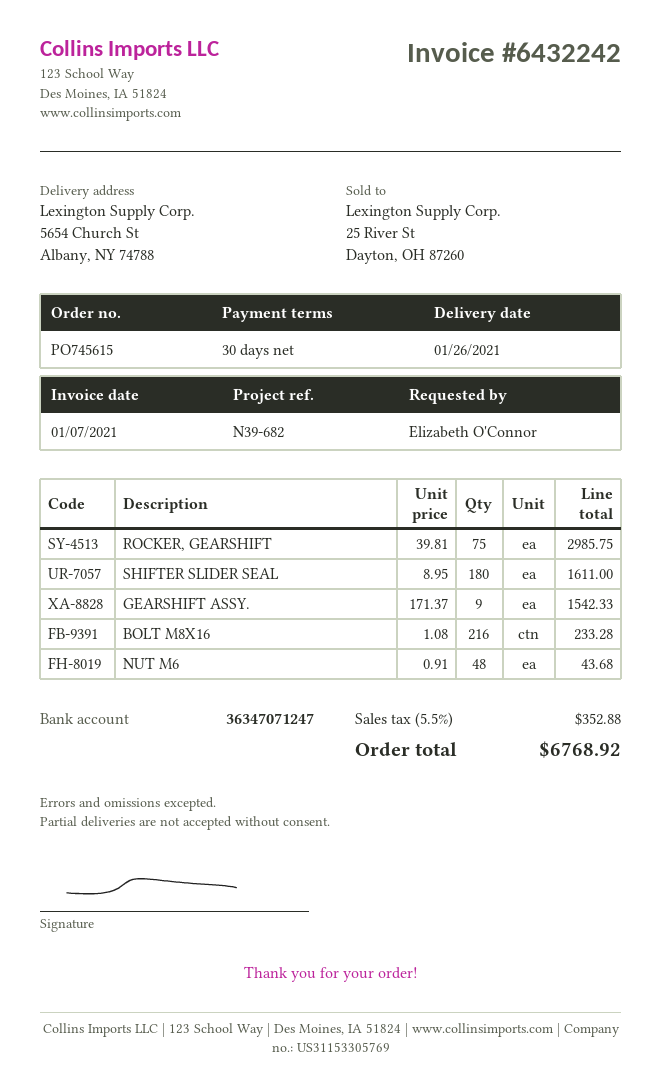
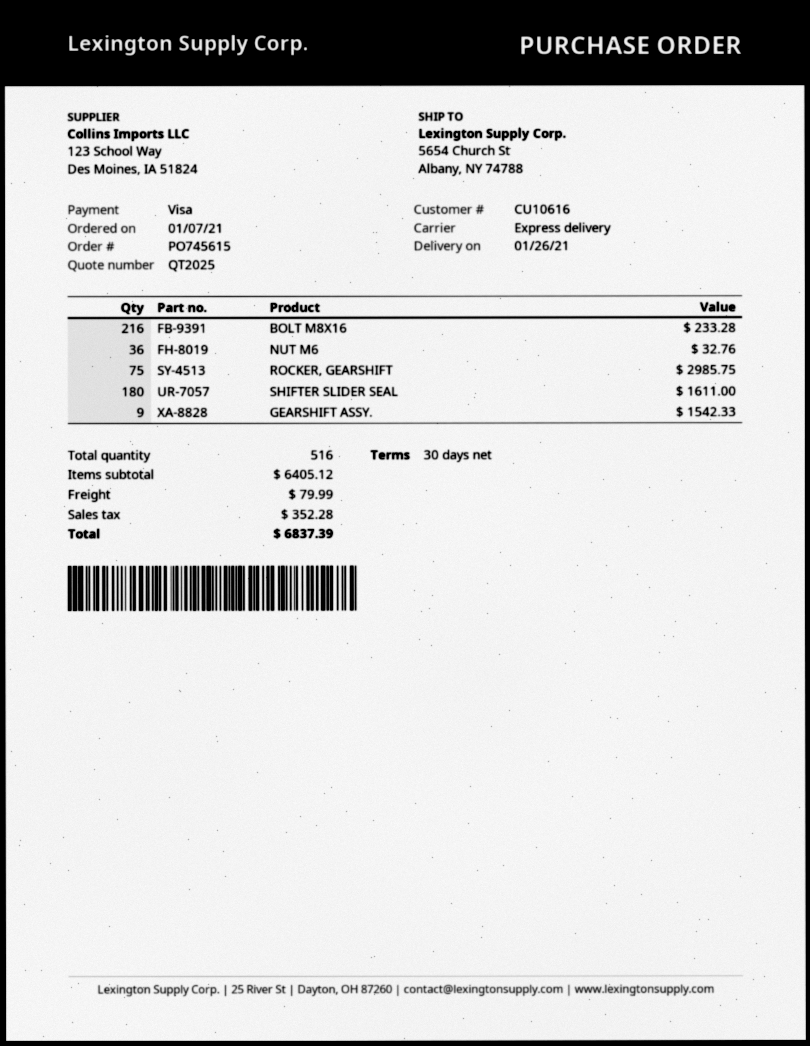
NUT M6: 48 for 43.68 -> 36 for 32.76
shipping: none -> 79.99
tax: 352.88 -> 352.28
total: 6768.92 -> 6837.39

